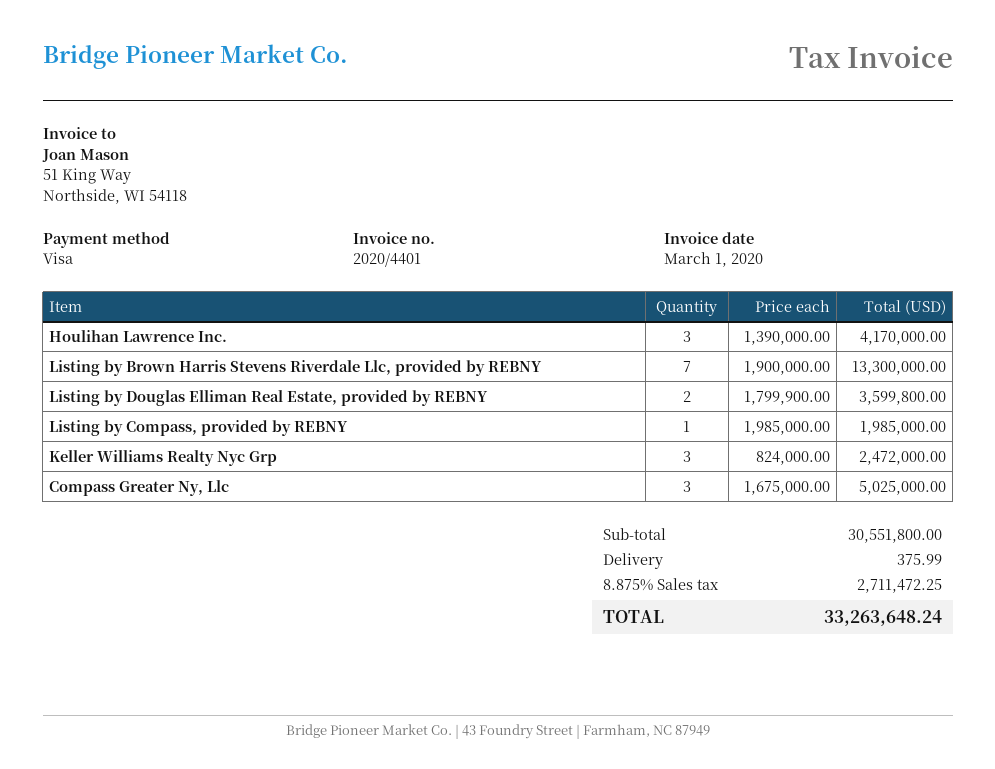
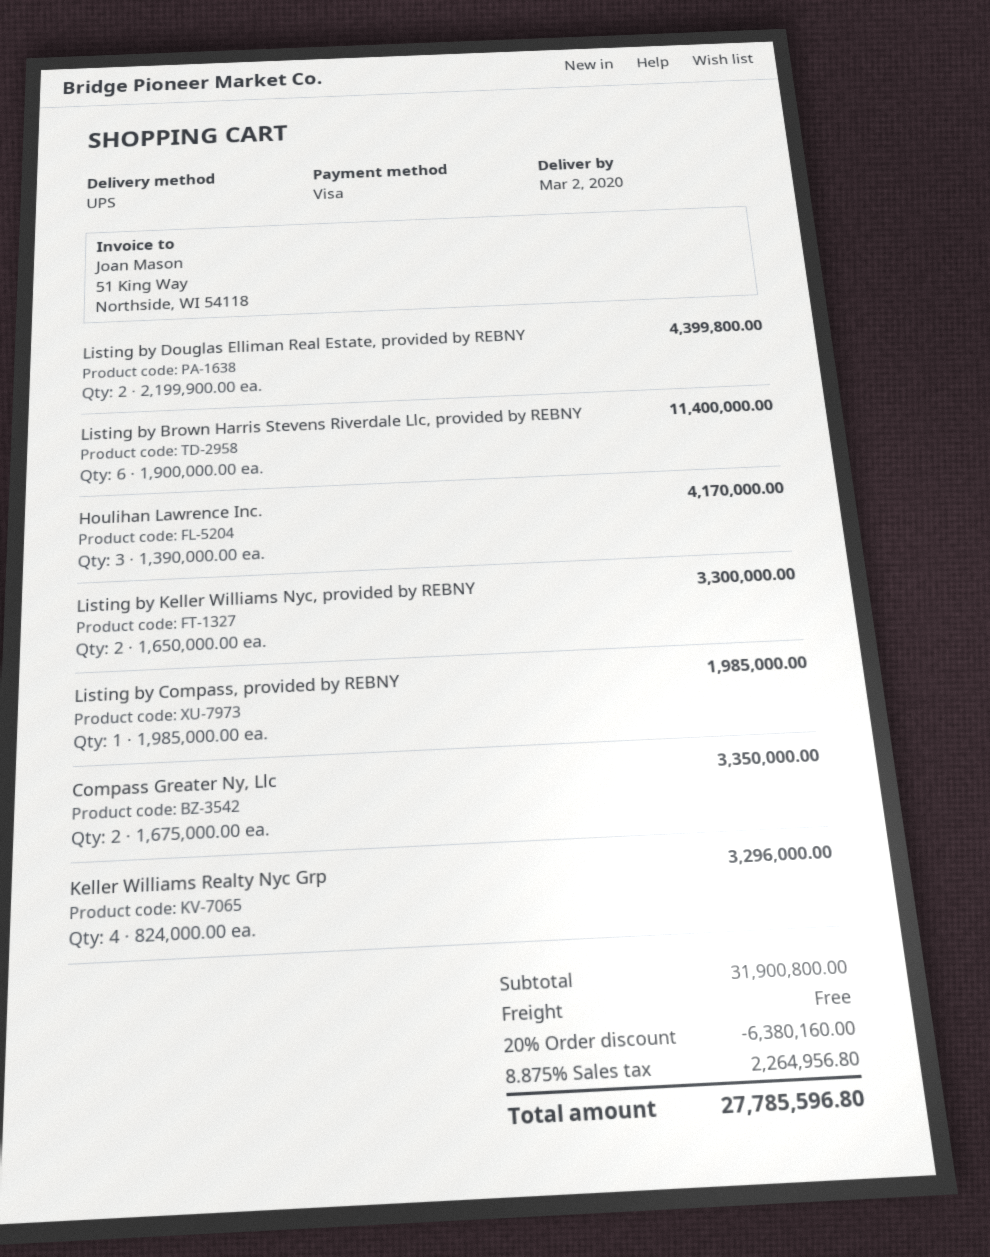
Listing by Brown Harris Stevens Riverdale Llc, provided by REBNY: 7 x 1900000.00 = 13300000.00 -> 6 x 1900000.00 = 11400000.00
Listing by Douglas Elliman Real Estate, provided by REBNY: 2 x 1799900.00 = 3599800.00 -> 2 x 2199900.00 = 4399800.00
Keller Williams Realty Nyc Grp: 3 x 824000.00 = 2472000.00 -> 4 x 824000.00 = 3296000.00
Compass Greater Ny, Llc: 3 x 1675000.00 = 5025000.00 -> 2 x 1675000.00 = 3350000.00
Listing by Keller Williams Nyc, provided by REBNY: none -> 2 x 1650000.00 = 3300000.00
subtotal: 30551800.00 -> 31900800.00
discount: none -> 20% = 6380160.00
shipping: 375.99 -> 0.00
tax: 8.875% = 2711472.25 -> 8.875% = 2264956.80
total: 33263648.24 -> 27785596.80

